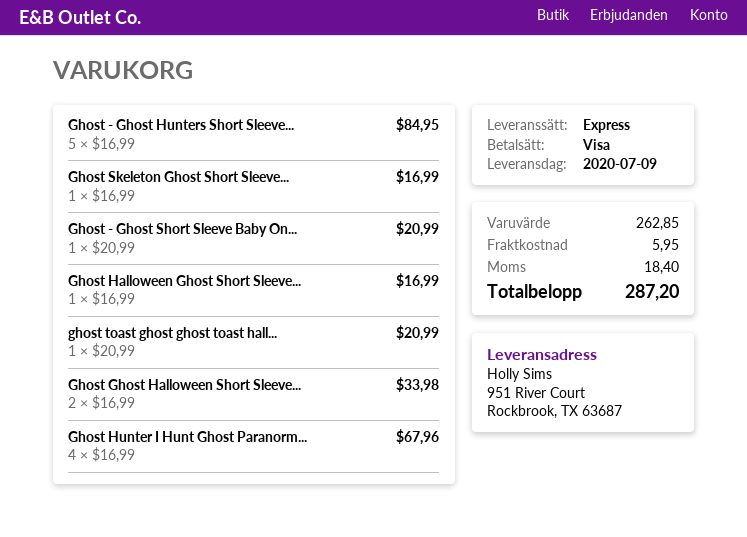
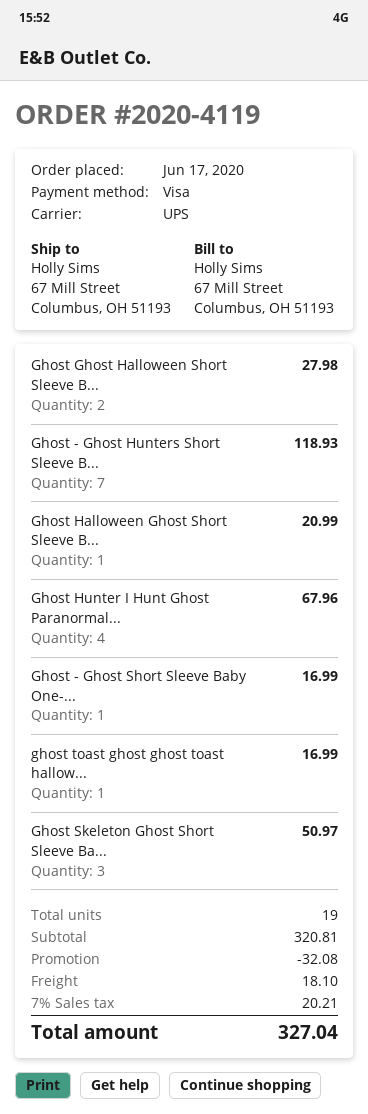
shipping method: express -> UPS
ship to: 951 River Court, Rockbrook, TX 63687 -> 67 Mill Street, Columbus, OH 51193
Ghost - Ghost Hunters Short Sleeve...: 5 for 84.95 -> 7 for 118.93
Ghost Skeleton Ghost Short Sleeve...: 1 for 16.99 -> 3 for 50.97
Ghost - Ghost Short Sleeve Baby On...: 1 for 20.99 -> 1 for 16.99
Ghost Halloween Ghost Short Sleeve...: 1 for 16.99 -> 1 for 20.99
ghost toast ghost ghost toast hall...: 1 for 20.99 -> 1 for 16.99
Ghost Ghost Halloween Short Sleeve...: 2 for 33.98 -> 2 for 27.98
subtotal: 262.85 -> 320.81
discount: none -> 32.08
shipping: 5.95 -> 18.10
tax: 18.40 -> 20.21
total: 287.20 -> 327.04

